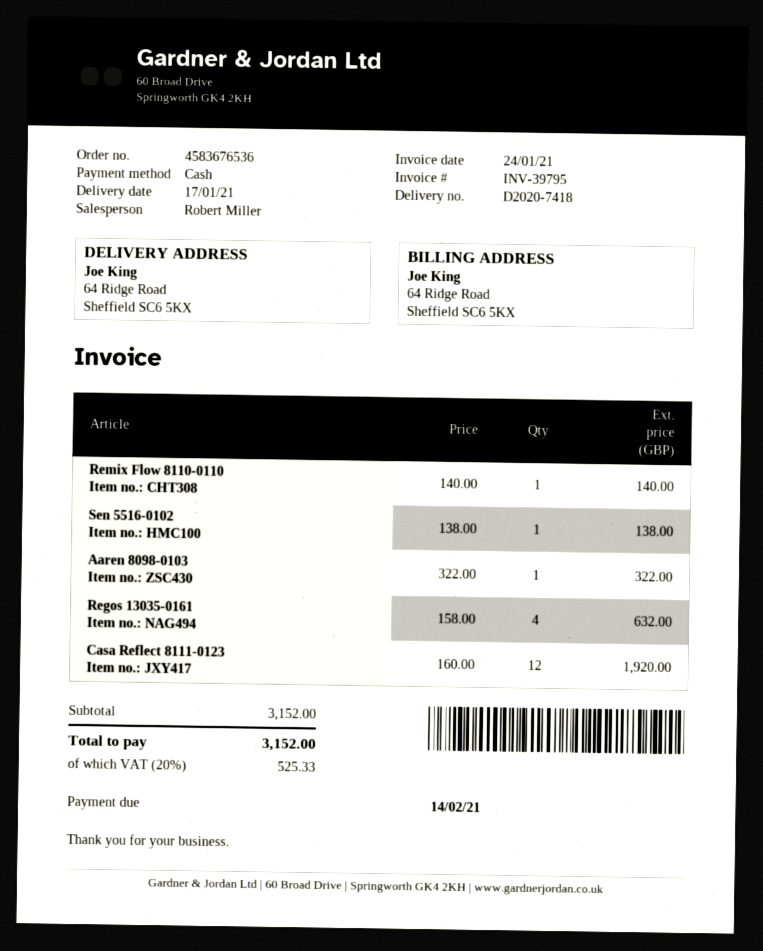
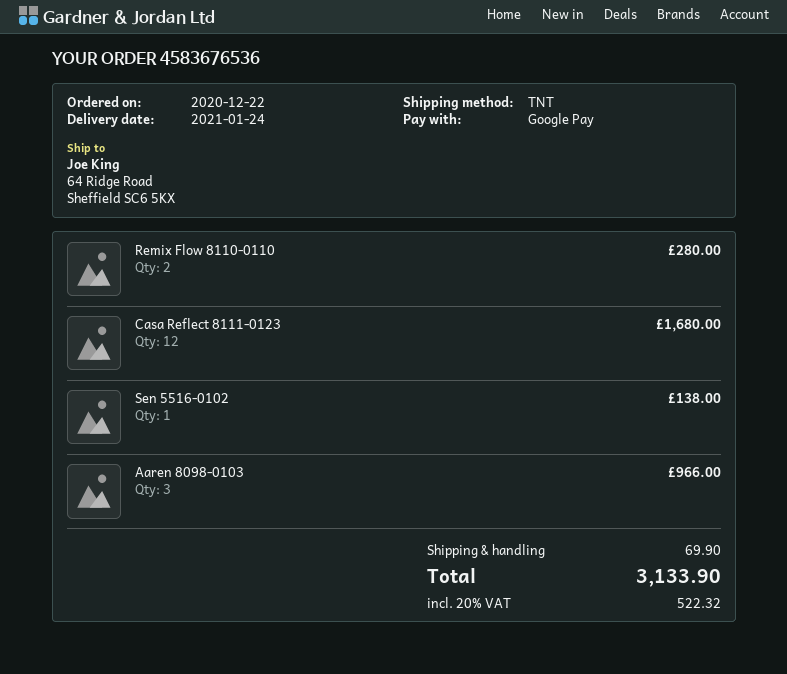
delivery date: 2021-01-17 -> 2021-01-24
payment method: cash -> Google Pay
Remix Flow 8110-0110: 1 for 140.00 -> 2 for 280.00
Aaren 8098-0103: 1 for 322.00 -> 3 for 966.00
Regos 13035-0161: 4 for 632.00 -> none
Casa Reflect 8111-0123: 12 for 1920.00 -> 12 for 1680.00
shipping: none -> 69.90
tax: 20% = 525.33 -> 20% = 522.32
total: 3152.00 -> 3133.90

